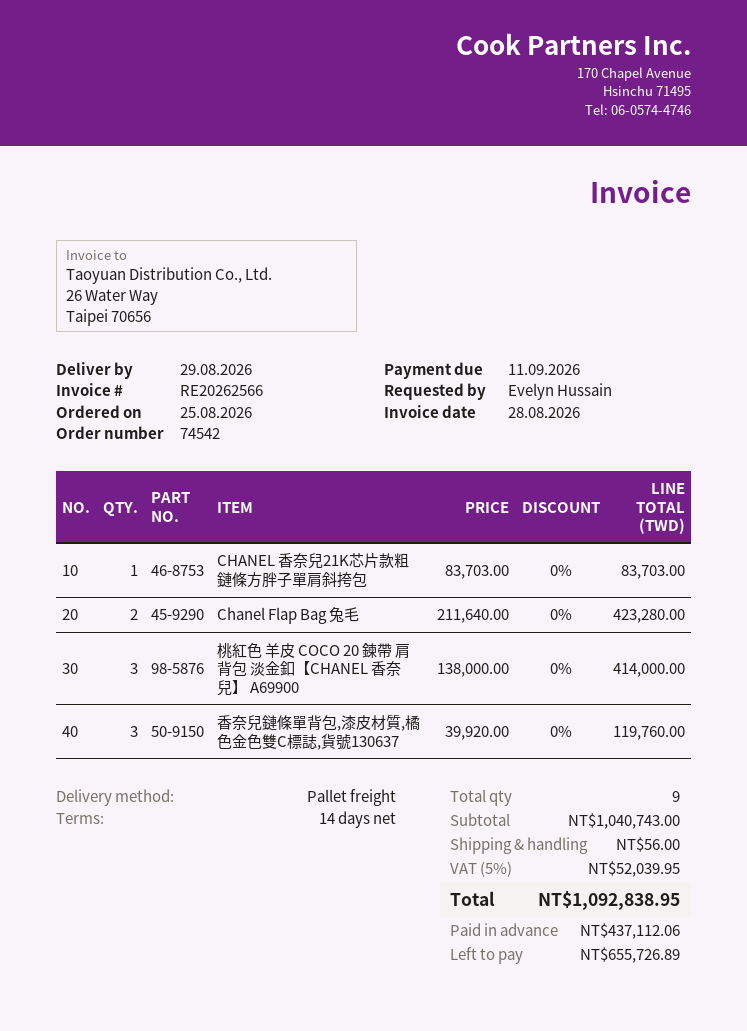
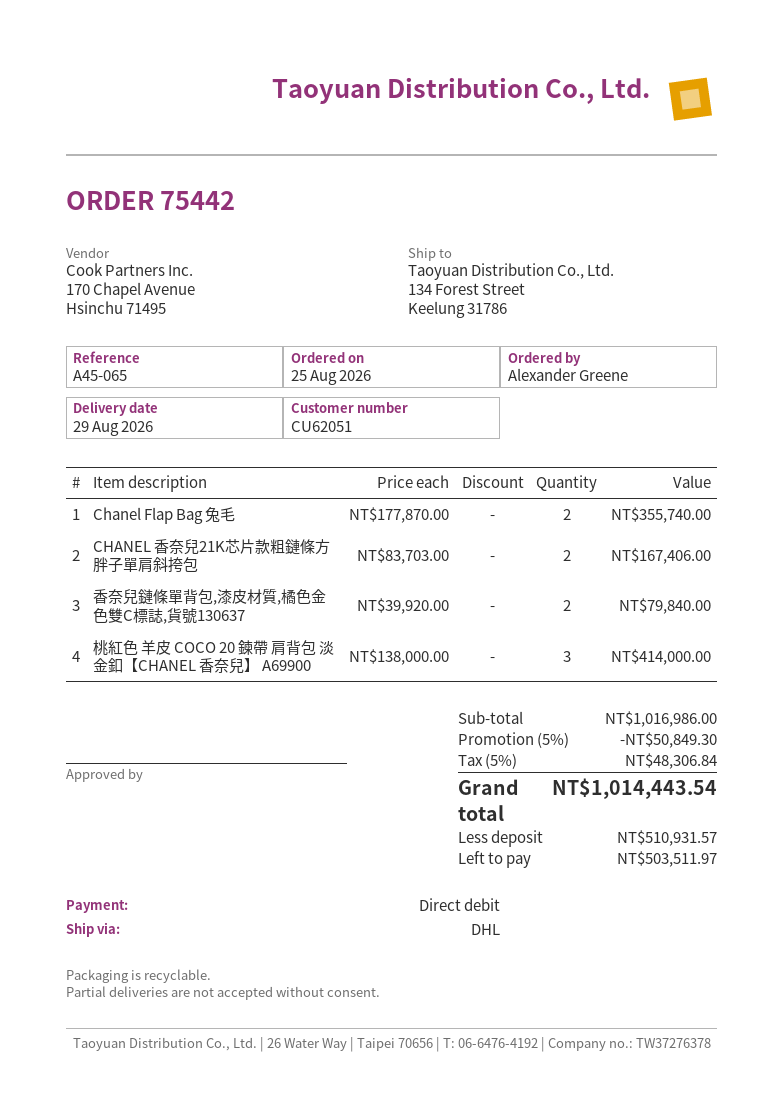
order number: 74542 -> 75442
ordered by: Evelyn Hussain -> Alexander Greene
shipping method: pallet freight -> DHL
CHANEL 香奈兒21K芯片款粗鏈條方胖子單肩斜挎包: 1 x 83703.00 = 83703.00 -> 2 x 83703.00 = 167406.00
Chanel Flap Bag 兔毛: 2 x 211640.00 = 423280.00 -> 2 x 177870.00 = 355740.00
香奈兒鏈條單背包,漆皮材質,橘色金色雙C標誌,貨號130637: 3 x 39920.00 = 119760.00 -> 2 x 39920.00 = 79840.00
subtotal: 1040743.00 -> 1016986.00
discount: none -> 5% = 50849.30
shipping: 56.00 -> none
tax: 5% = 52039.95 -> 5% = 48306.84
total: 1092838.95 -> 1014443.54
deposit: 437112.06 -> 510931.57
balance: 655726.89 -> 503511.97

